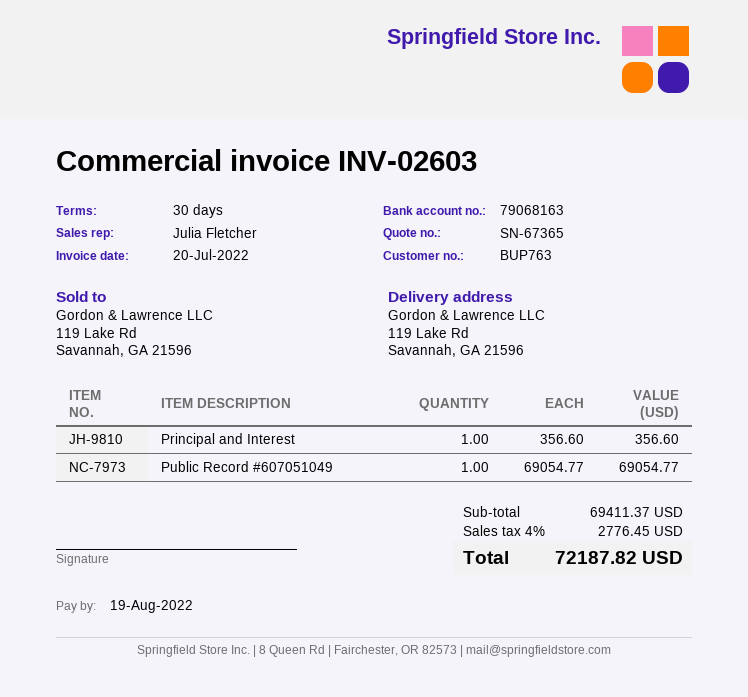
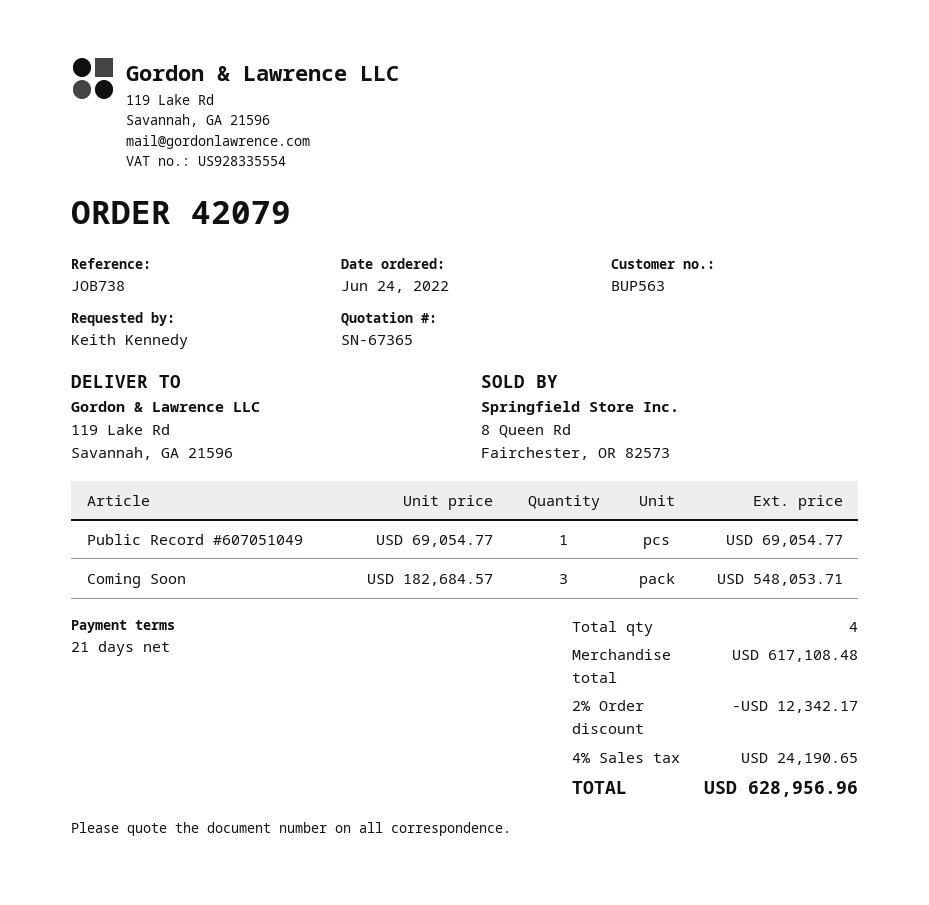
payment terms: 30 days -> 21 days
customer number: BUP763 -> BUP563
Principal and Interest: 1 x 356.60 = 356.60 -> none
Coming Soon: none -> 3 x 182684.57 = 548053.71
subtotal: 69411.37 -> 617108.48
discount: none -> 2% = 12342.17
tax: 4% = 2776.45 -> 4% = 24190.65
total: 72187.82 -> 628956.96

